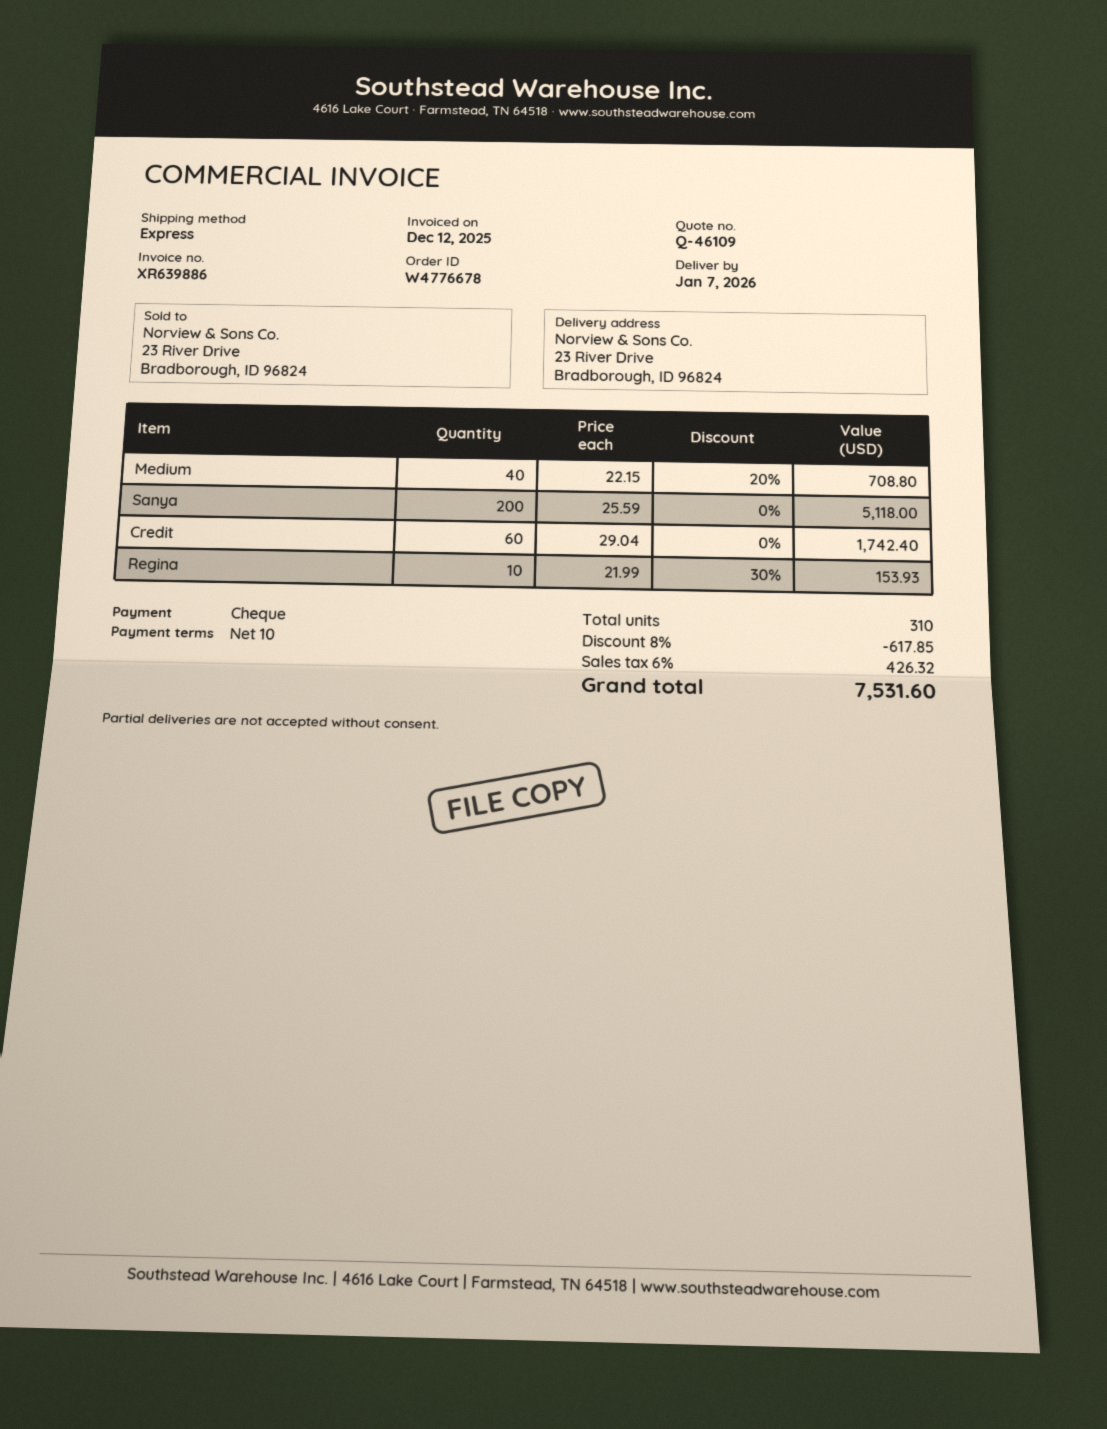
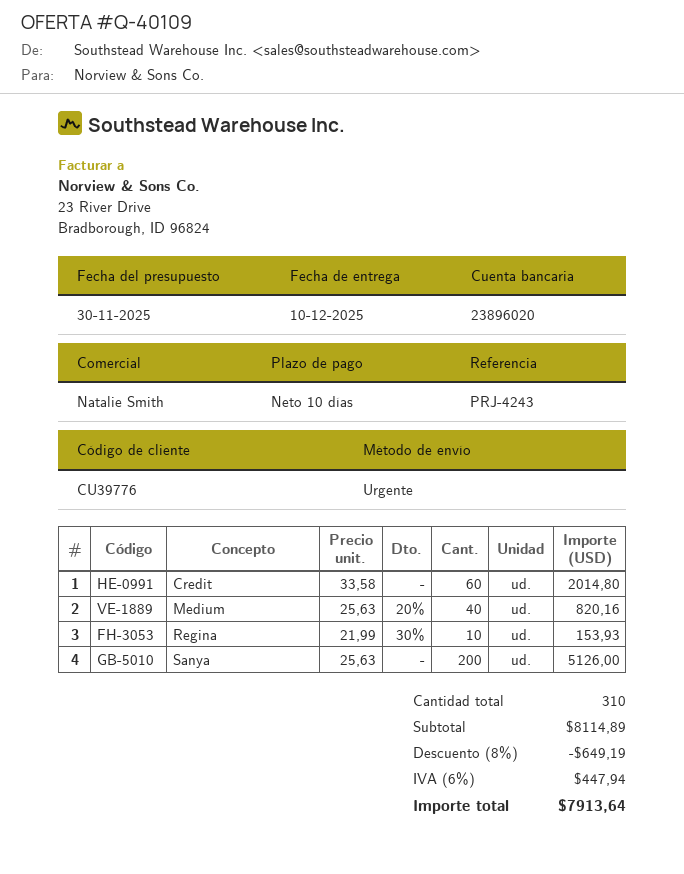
quote number: Q-46109 -> Q-40109
delivery date: 2026-01-07 -> 2025-12-10
Medium: 40 x 22.15 - 20% = 708.80 -> 40 x 25.63 - 20% = 820.16
Sanya: 200 x 25.59 = 5118.00 -> 200 x 25.63 = 5126.00
Credit: 60 x 29.04 = 1742.40 -> 60 x 33.58 = 2014.80
discount: 8% = 617.85 -> 8% = 649.19
tax: 6% = 426.32 -> 6% = 447.94
total: 7531.60 -> 7913.64

